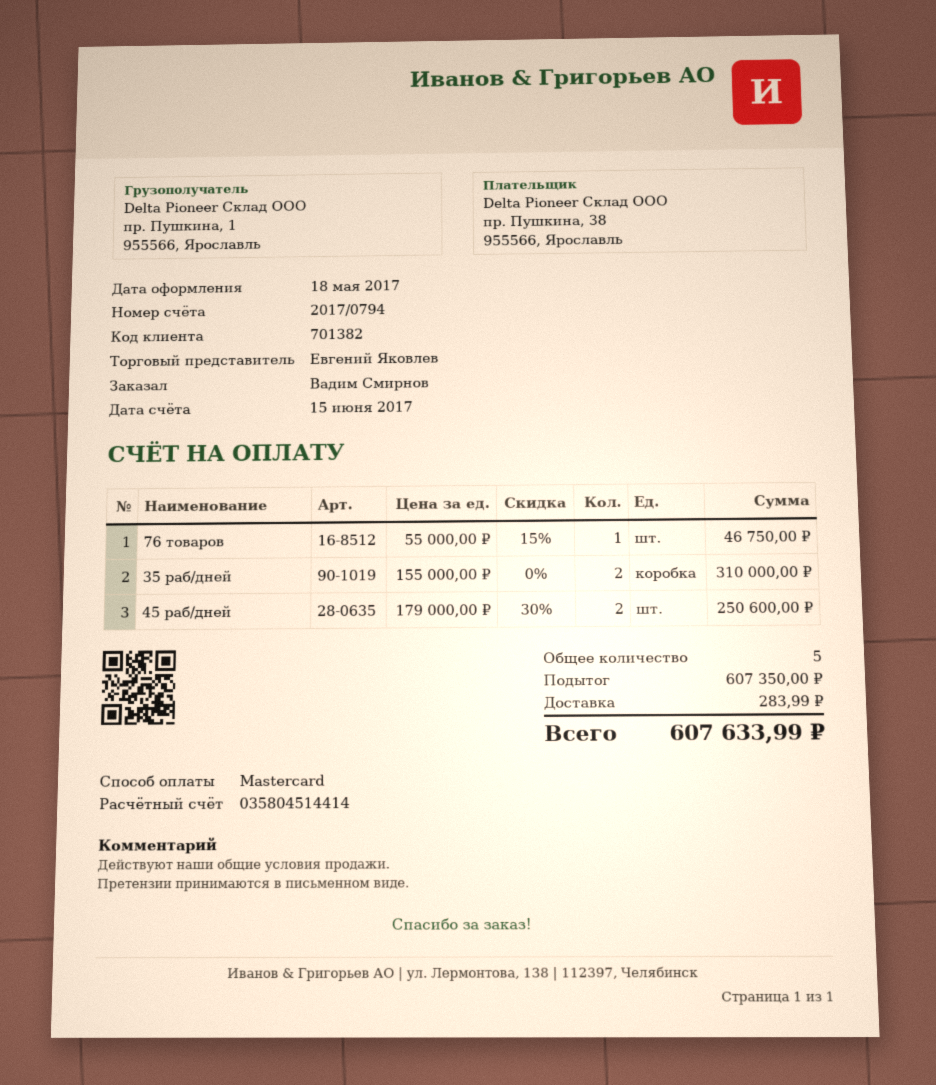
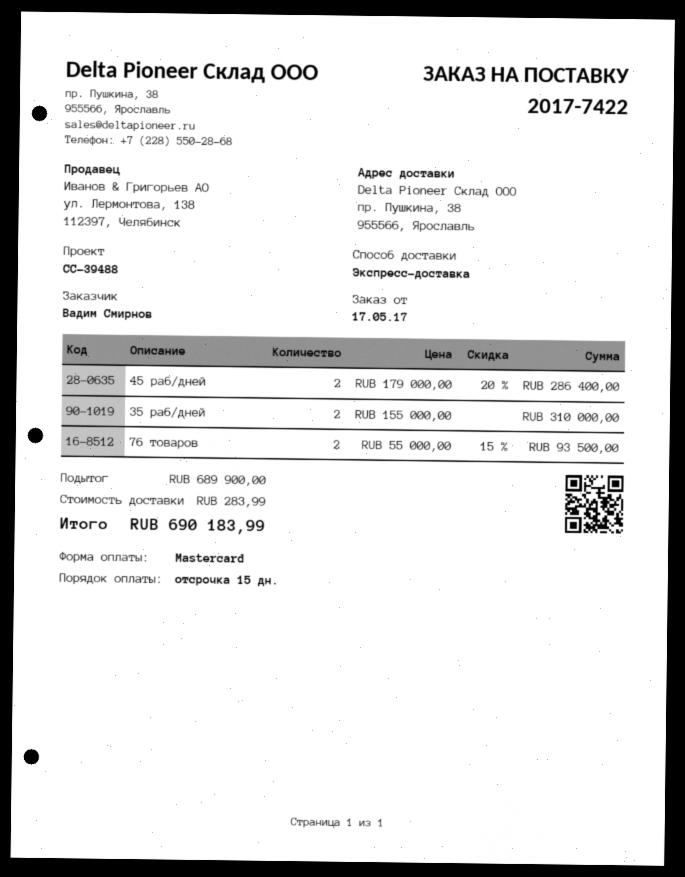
order date: 2017-05-18 -> 2017-05-17
ship to: пр. Пушкина, 1, 955566, Ярославль -> пр. Пушкина, 38, 955566, Ярославль
76 товаров: 1 x 55000.00 - 15% = 46750.00 -> 2 x 55000.00 - 15% = 93500.00
45 раб/дней: 2 x 179000.00 - 30% = 250600.00 -> 2 x 179000.00 - 20% = 286400.00
subtotal: 607350.00 -> 689900.00
total: 607633.99 -> 690183.99

